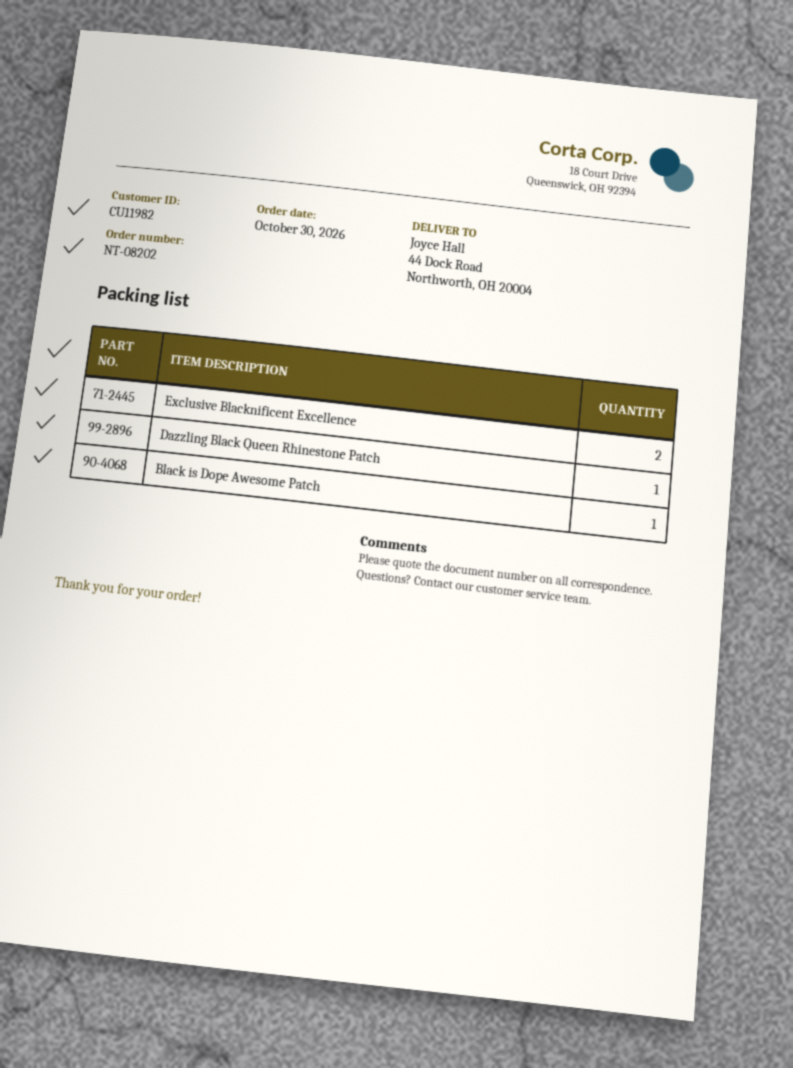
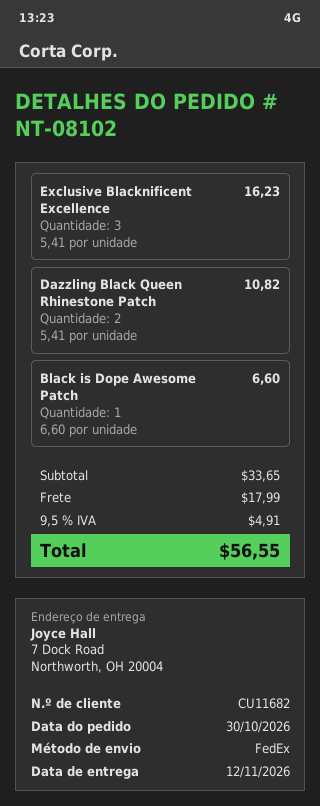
order number: NT-08202 -> NT-08102
customer number: CU11982 -> CU11682
ship to: 44 Dock Road, Northworth, OH 20004 -> 7 Dock Road, Northworth, OH 20004
Exclusive Blacknificent Excellence: 2 -> 3
Dazzling Black Queen Rhinestone Patch: 1 -> 2

